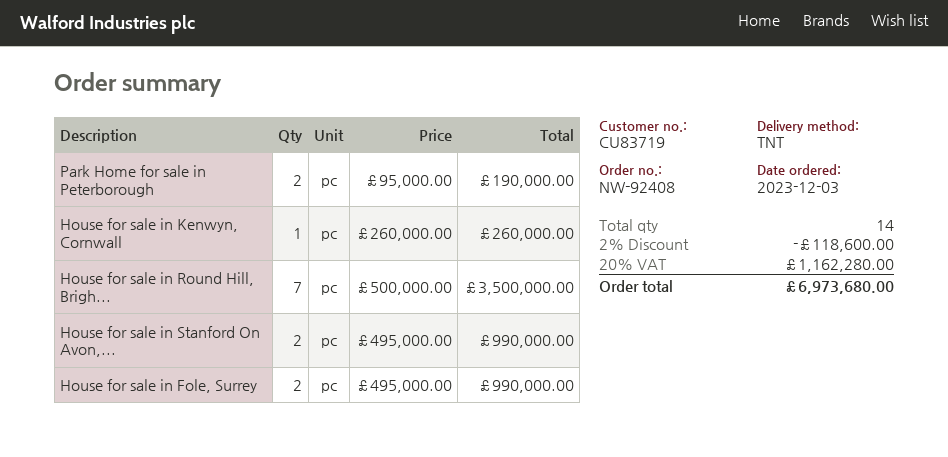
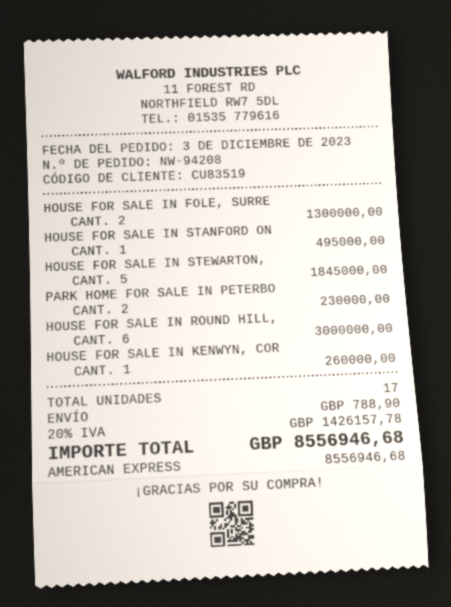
order number: NW-92408 -> NW-94208
customer number: CU83719 -> CU83519
Park Home for sale in Peterborough: 2 for 190000.00 -> 2 for 230000.00
House for sale in Round Hill, Brigh...: 7 for 3500000.00 -> 6 for 3000000.00
House for sale in Stanford On Avon,...: 2 for 990000.00 -> 1 for 495000.00
House for sale in Fole, Surrey: 2 for 990000.00 -> 2 for 1300000.00
HOUSE FOR SALE IN STEWARTON,: none -> 5 for 1845000.00
total quantity: 14 -> 17
discount: 2% = 118600.00 -> none
shipping: none -> 788.90
tax: 20% = 1162280.00 -> 20% = 1426157.78
total: 6973680.00 -> 8556946.68

